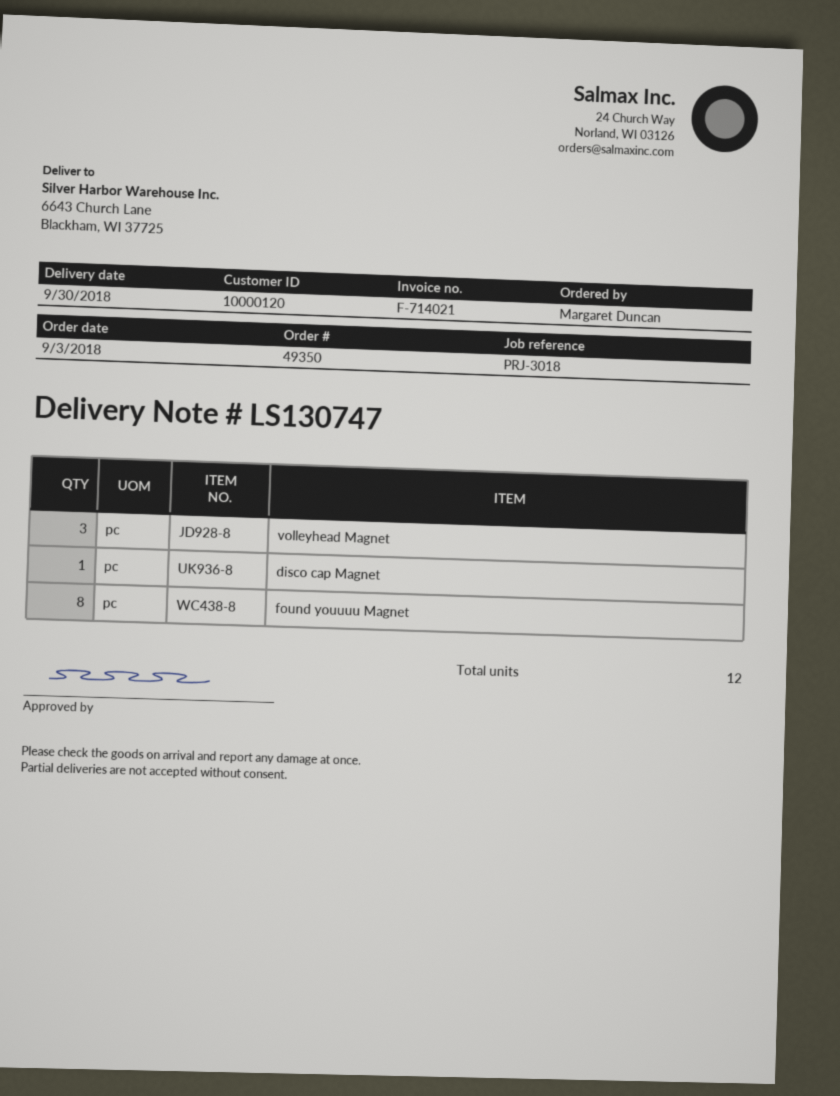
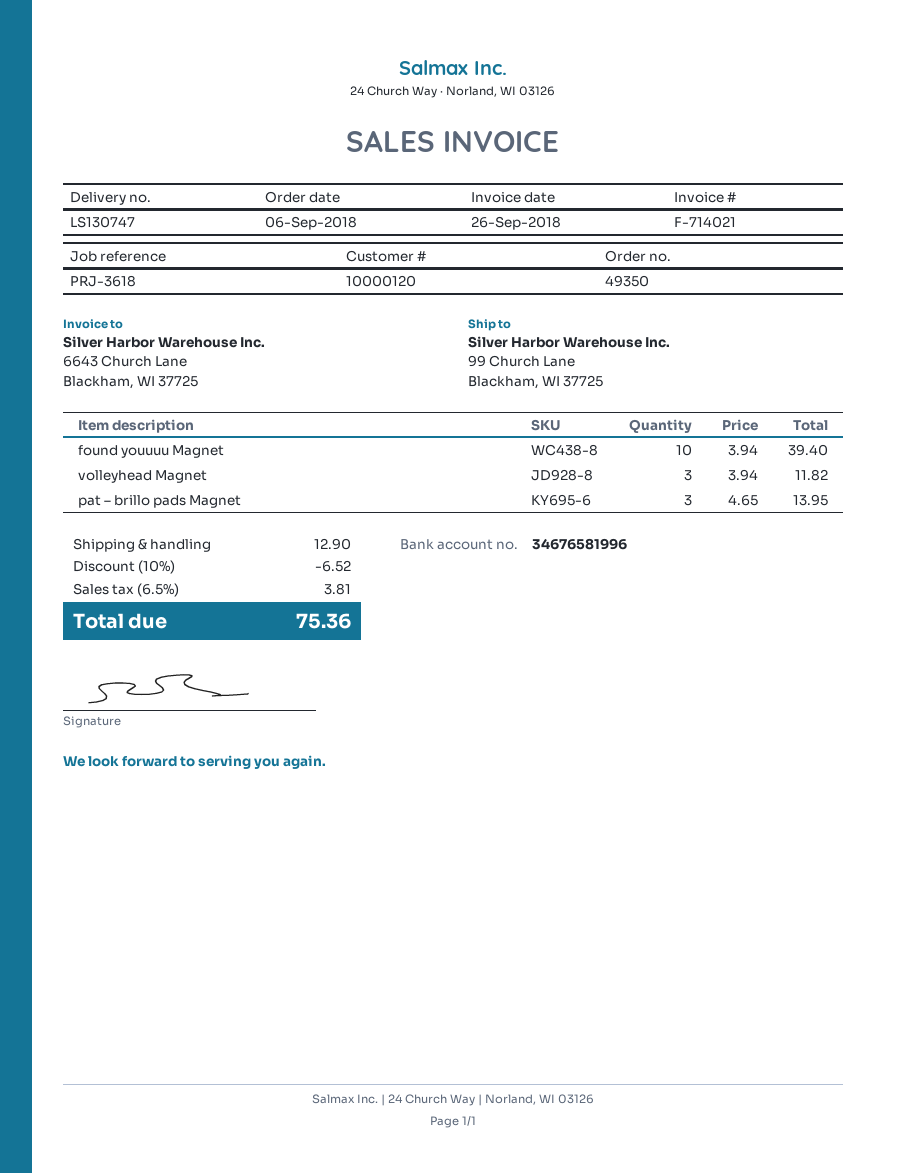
order date: 2018-09-03 -> 2018-09-06
reference: PRJ-3018 -> PRJ-3618
ship to: 6643 Church Lane, Blackham, WI 37725 -> 99 Church Lane, Blackham, WI 37725
disco cap Magnet: 1 -> none
found youuuu Magnet: 8 -> 10
pat – brillo pads Magnet: none -> 3

